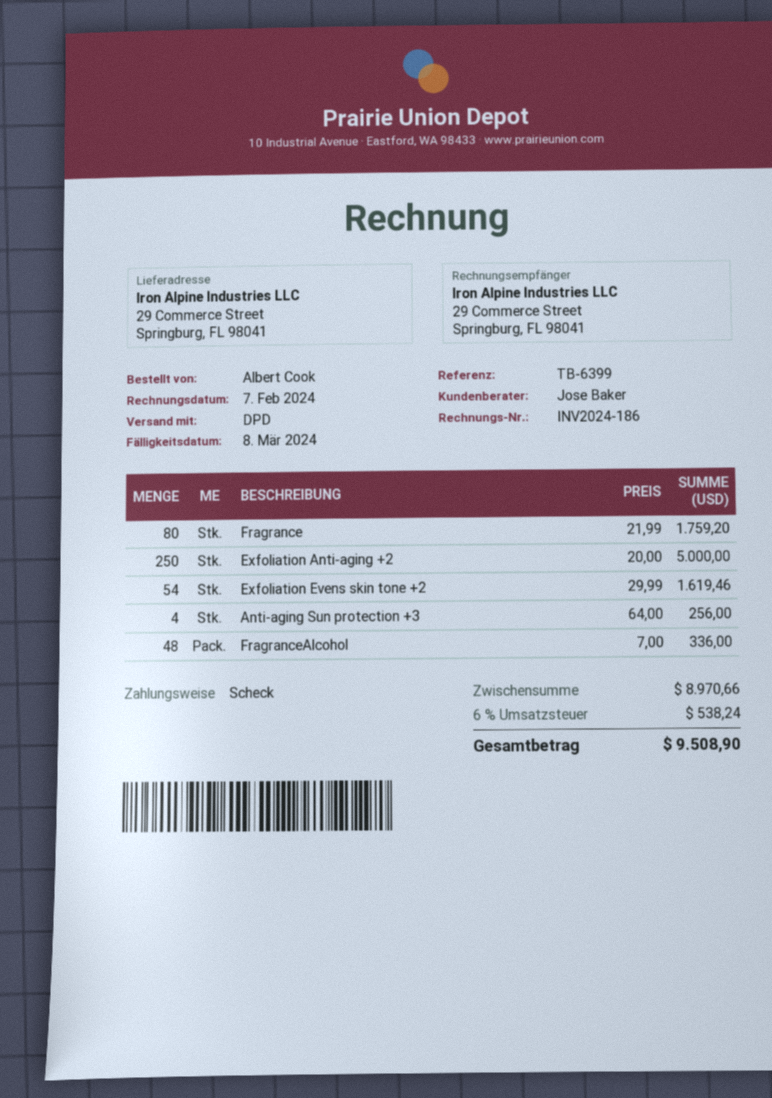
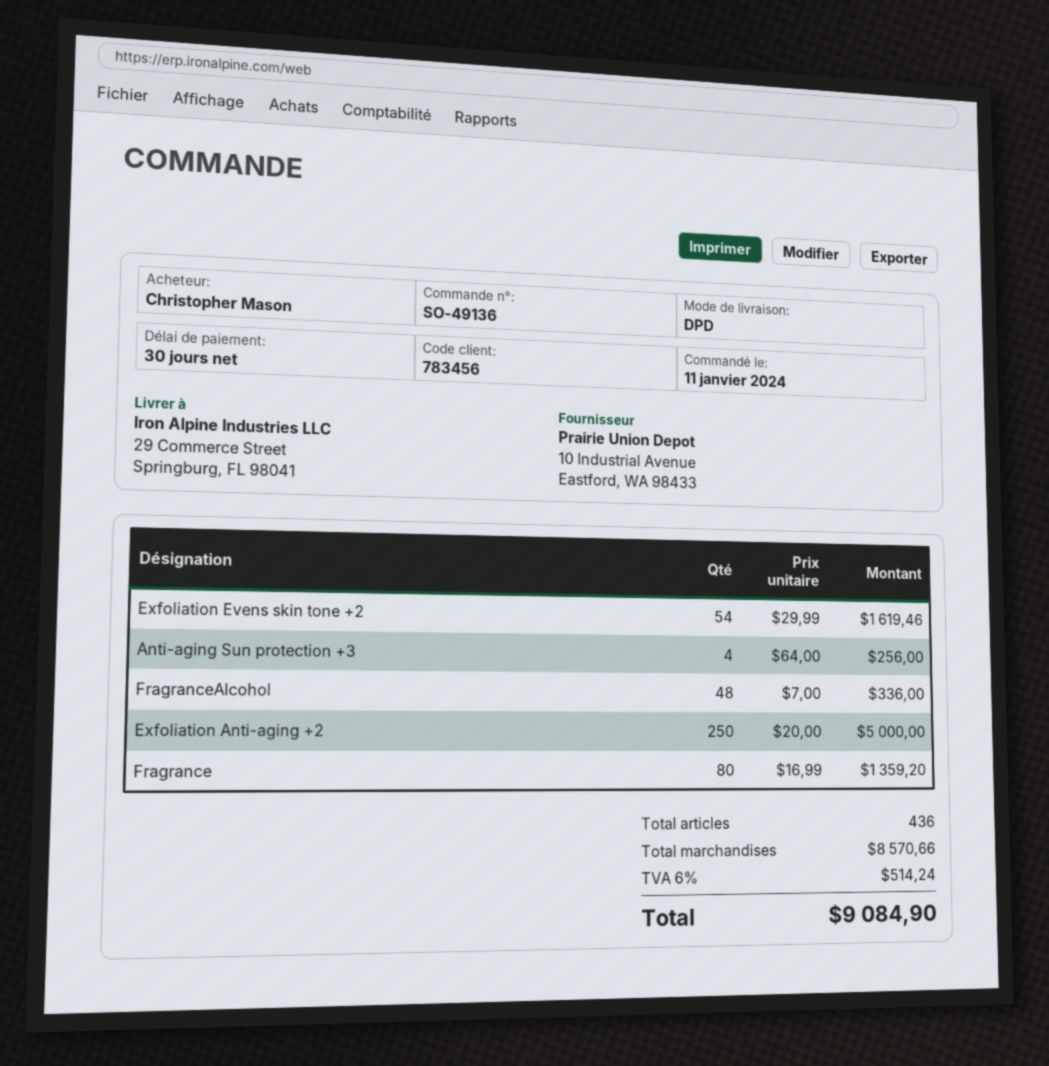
ordered by: Albert Cook -> Christopher Mason
Fragrance: 80 x 21.99 = 1759.20 -> 80 x 16.99 = 1359.20
subtotal: 8970.66 -> 8570.66
tax: 6% = 538.24 -> 6% = 514.24
total: 9508.90 -> 9084.90

